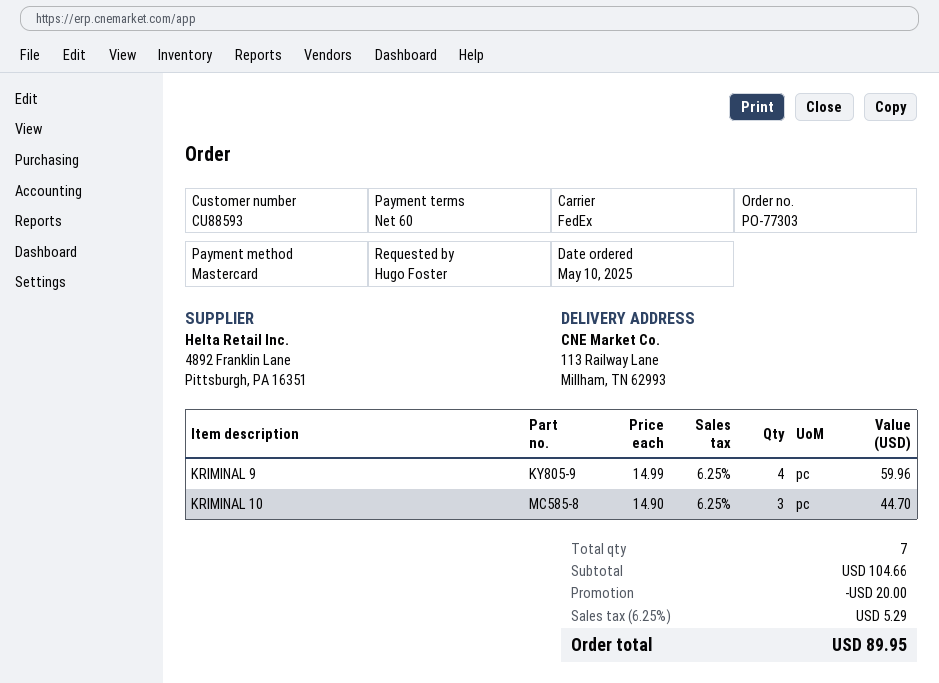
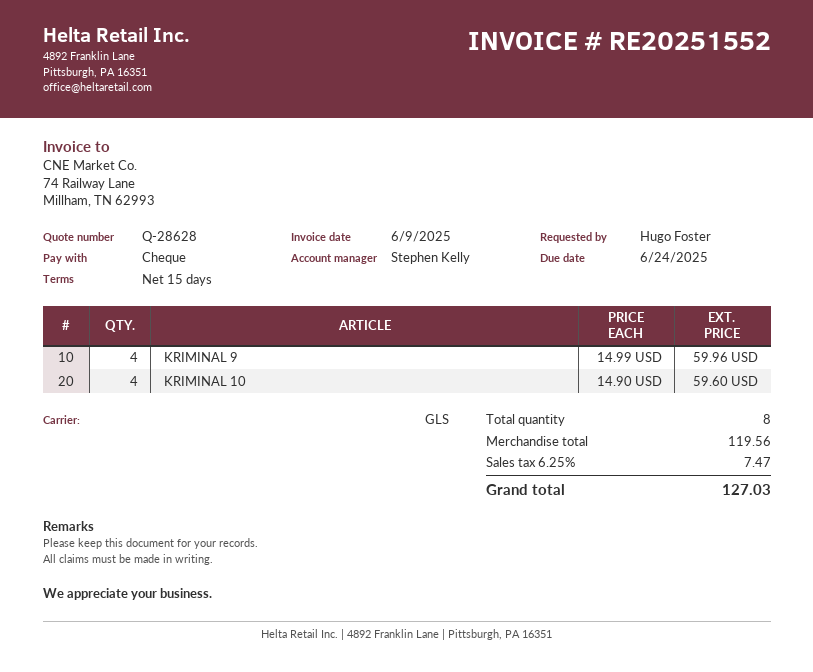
payment terms: 60 days -> 15 days
payment method: Mastercard -> cheque
shipping method: FedEx -> GLS
KRIMINAL 10: 3 x 14.90 = 44.70 -> 4 x 14.90 = 59.60
total quantity: 7 -> 8
subtotal: 104.66 -> 119.56
discount: 20.00 -> none
tax: 6.25% = 5.29 -> 6.25% = 7.47
total: 89.95 -> 127.03

